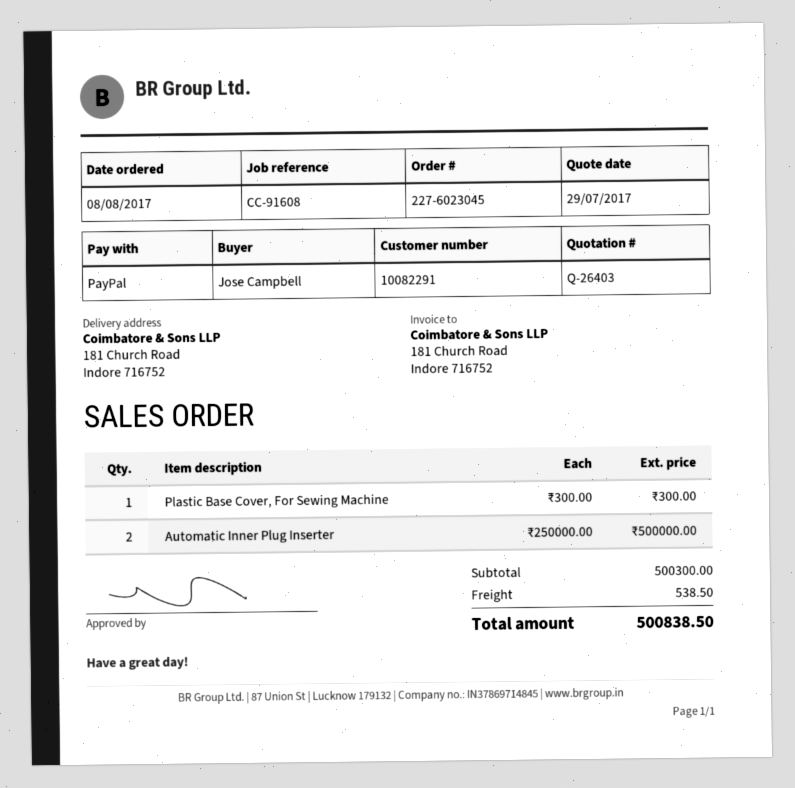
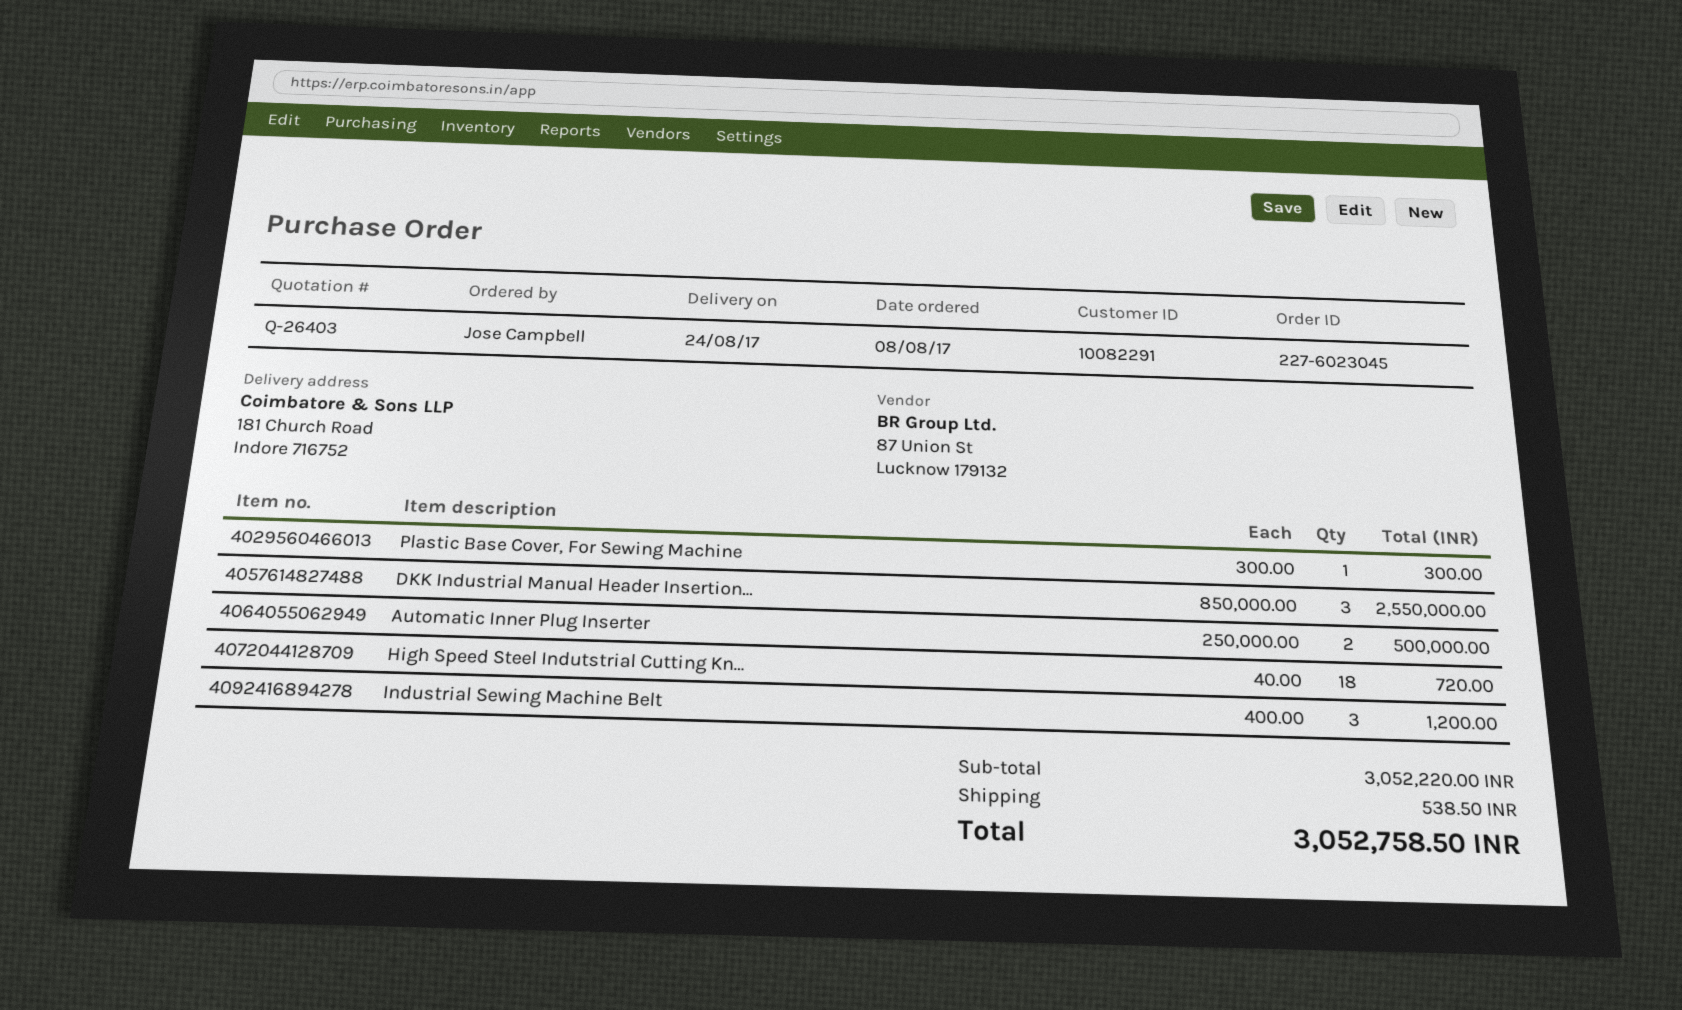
DKK Industrial Manual Header Insertion...: none -> 3 x 850000.00 = 2550000.00
High Speed Steel Indutstrial Cutting Kn...: none -> 18 x 40.00 = 720.00
Industrial Sewing Machine Belt: none -> 3 x 400.00 = 1200.00
subtotal: 500300.00 -> 3052220.00
total: 500838.50 -> 3052758.50

